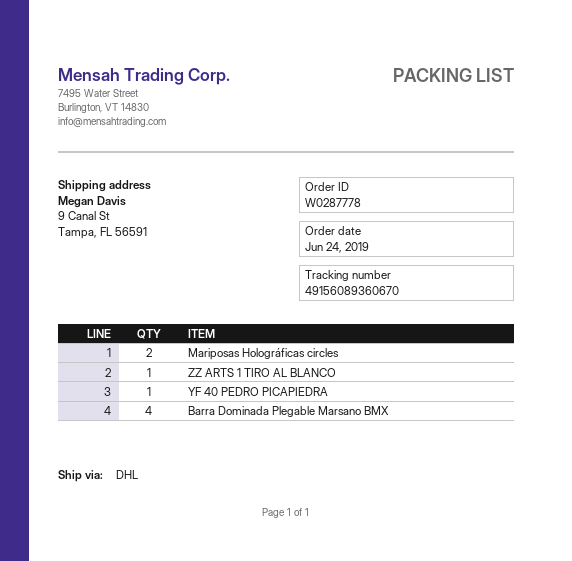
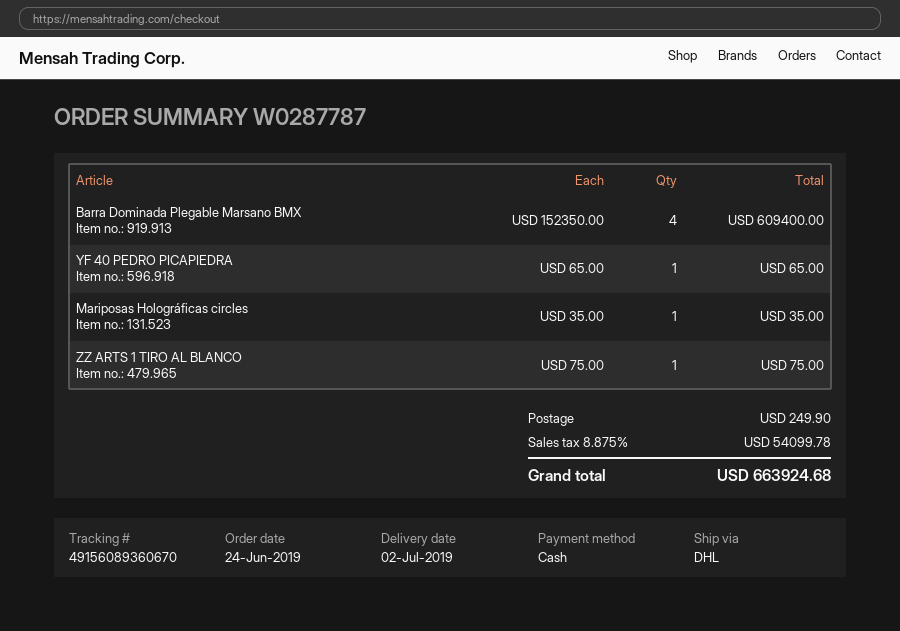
order number: W0287778 -> W0287787
Mariposas Holográficas circles: 2 -> 1

